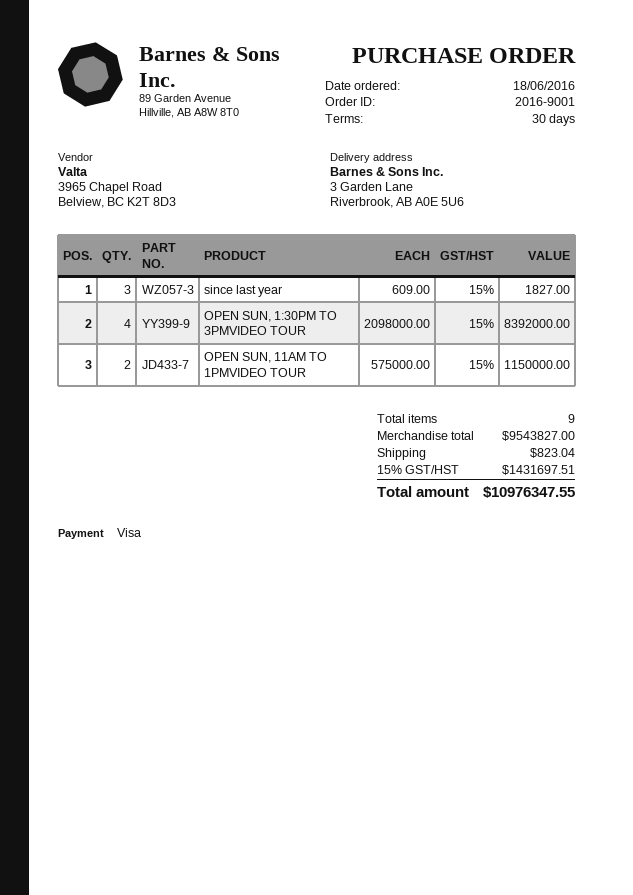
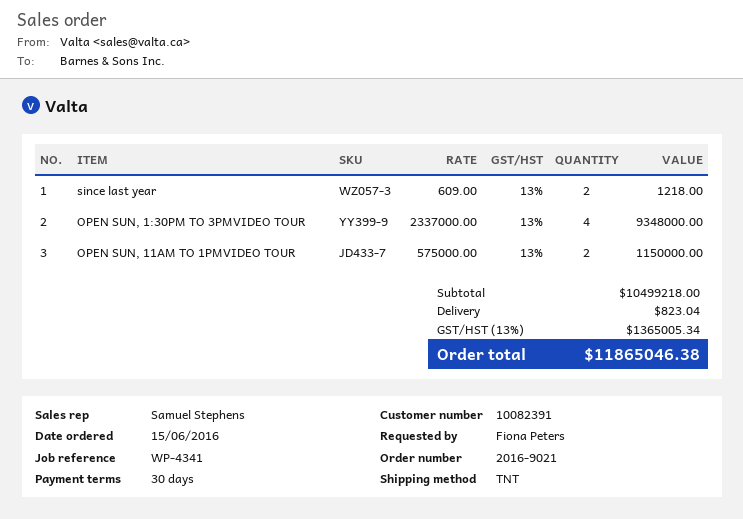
order number: 2016-9001 -> 2016-9021
order date: 2016-06-18 -> 2016-06-15
since last year: 3 x 609.00 = 1827.00 -> 2 x 609.00 = 1218.00
OPEN SUN, 1:30PM TO 3PMVIDEO TOUR: 4 x 2098000.00 = 8392000.00 -> 4 x 2337000.00 = 9348000.00
subtotal: 9543827.00 -> 10499218.00
tax: 15% = 1431697.51 -> 13% = 1365005.34
total: 10976347.55 -> 11865046.38

